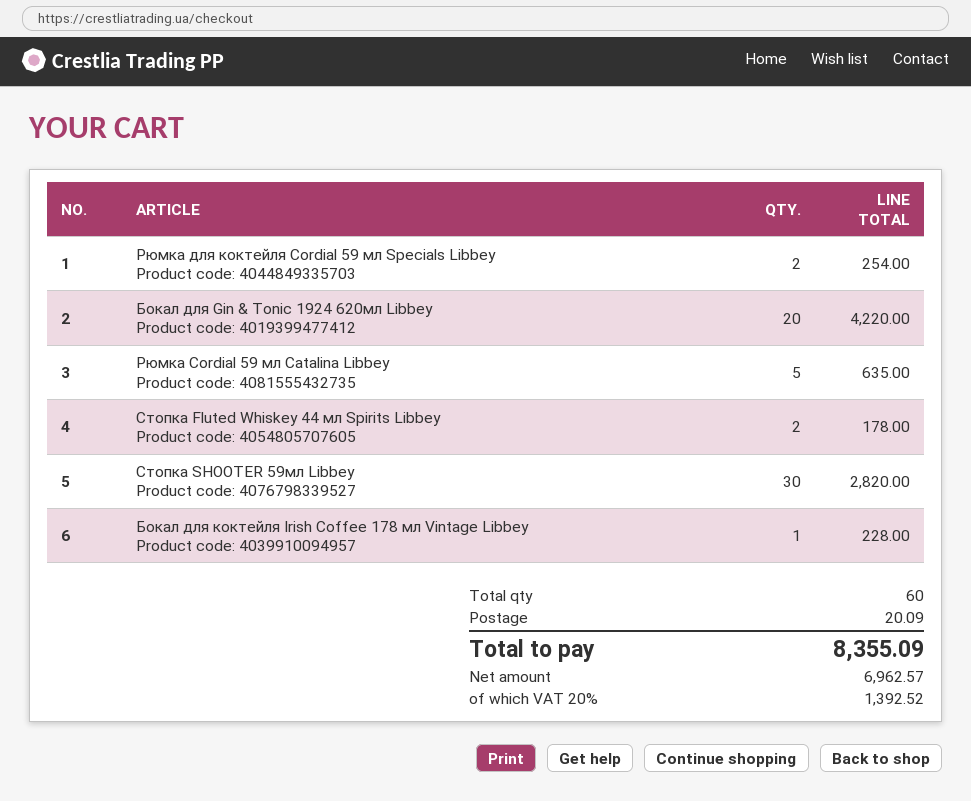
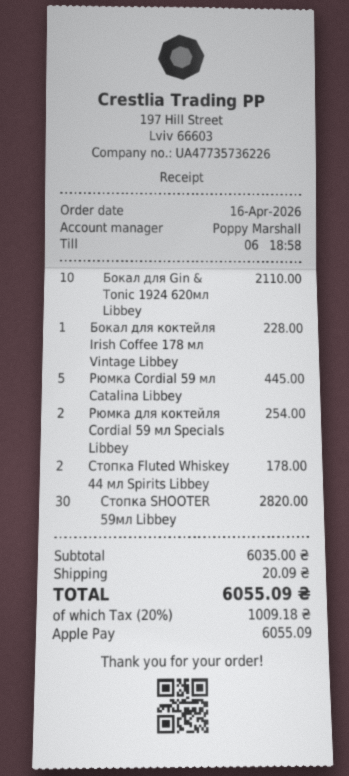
Бокал для Gin & Tonic 1924 620мл Libbey: 20 for 4220.00 -> 10 for 2110.00
Рюмка Cordial 59 мл Catalina Libbey: 5 for 635.00 -> 5 for 445.00
tax: 20% = 1392.52 -> 20% = 1009.18
total: 8355.09 -> 6055.09

